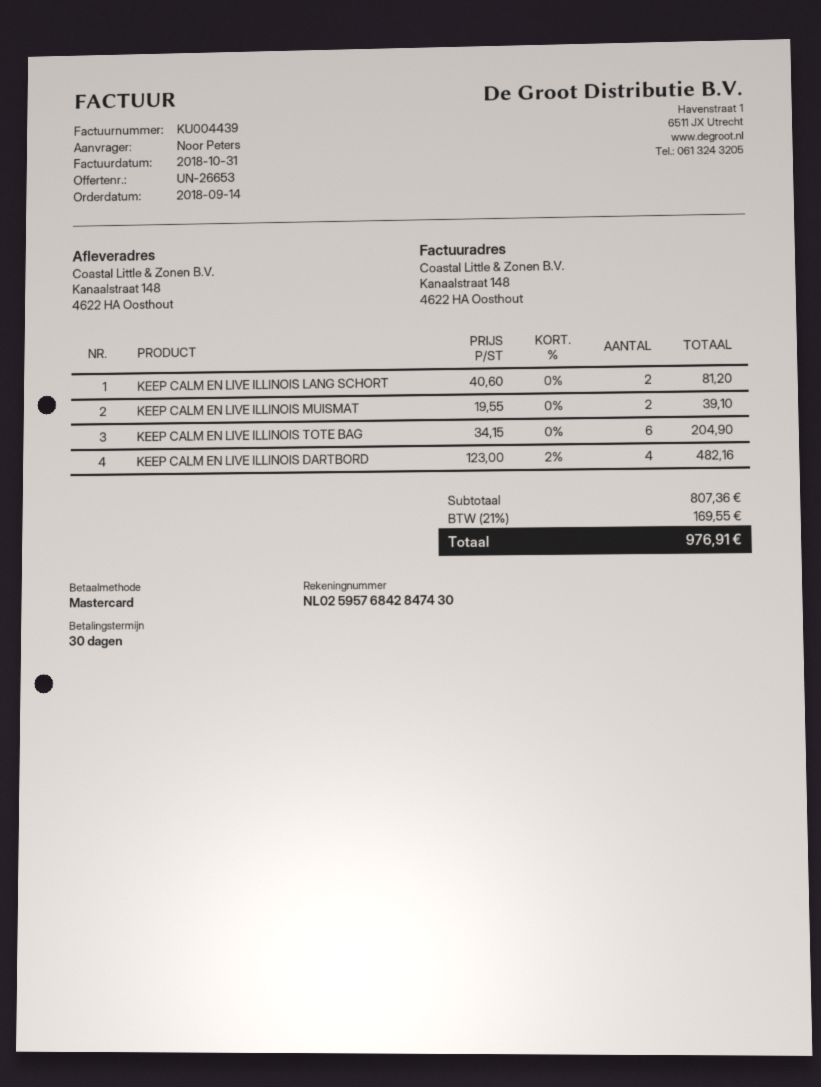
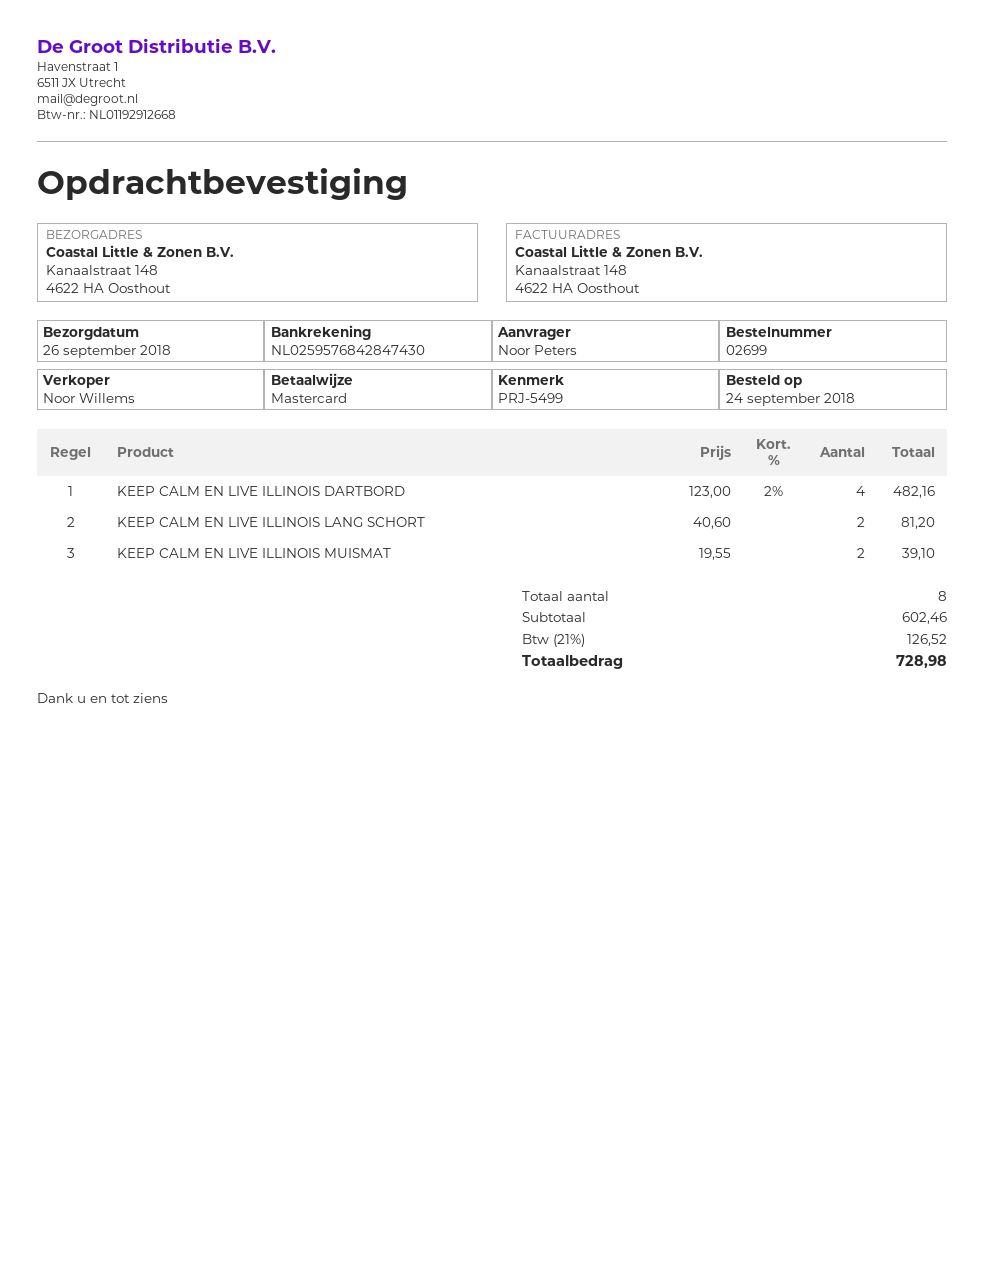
order date: 2018-09-14 -> 2018-09-24
KEEP CALM EN LIVE ILLINOIS TOTE BAG: 6 x 34.15 = 204.90 -> none
subtotal: 807.36 -> 602.46
tax: 21% = 169.55 -> 21% = 126.52
total: 976.91 -> 728.98

